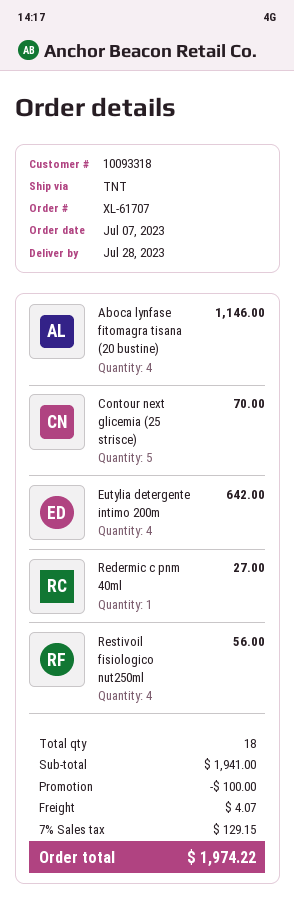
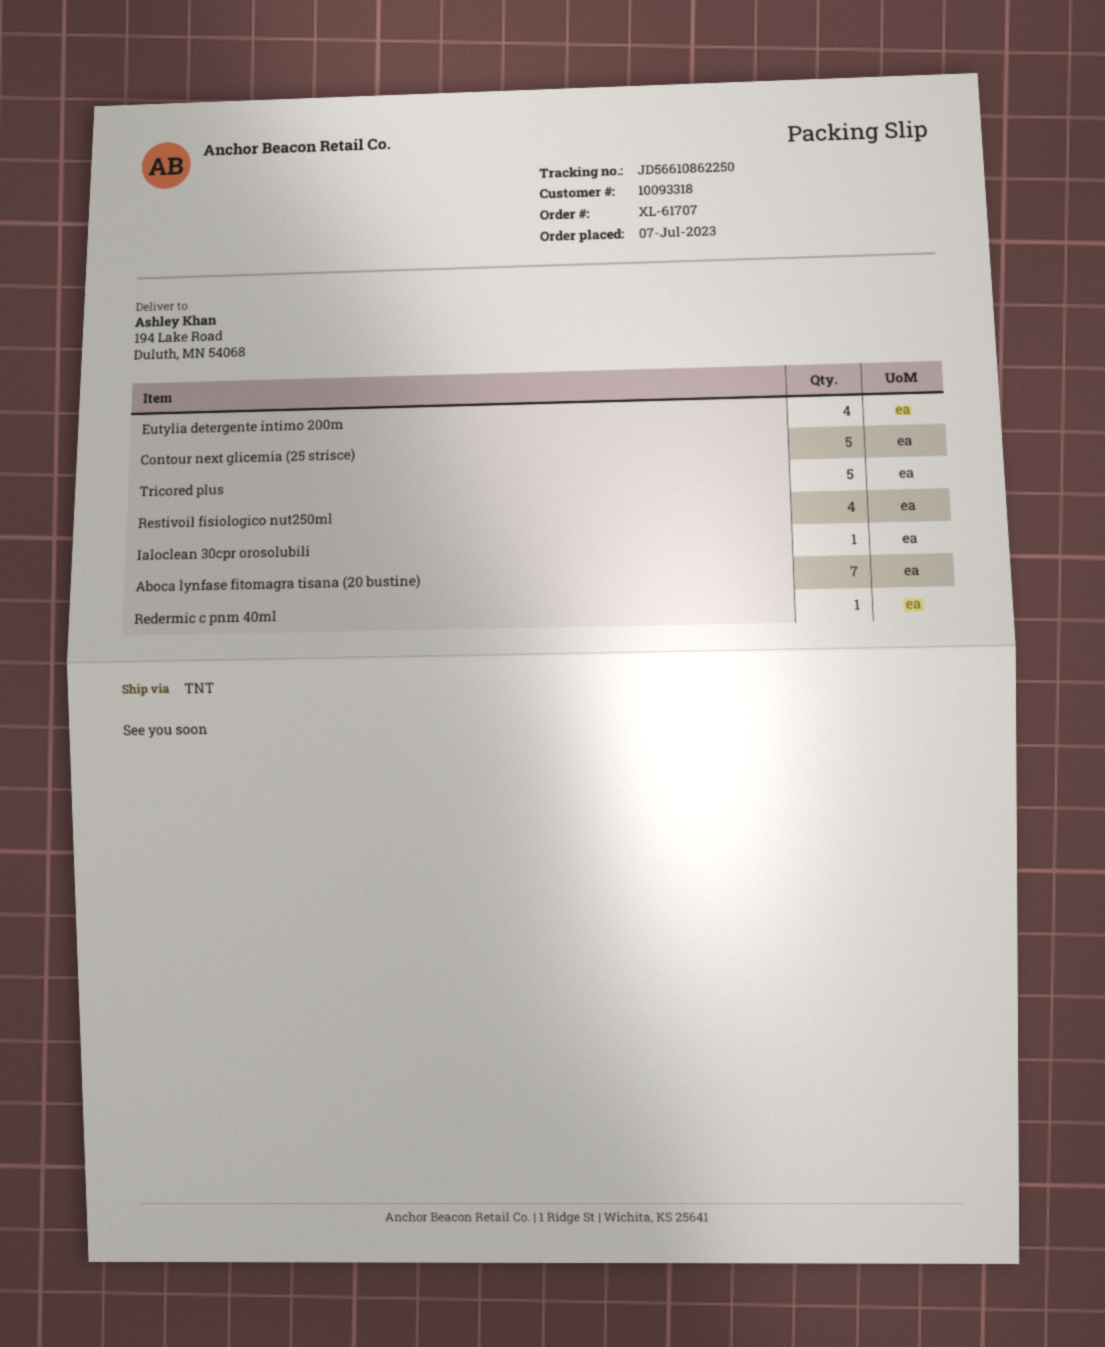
Aboca lynfase fitomagra tisana (20 bustine): 4 -> 7
Tricored plus: none -> 5
Ialoclean 30cpr orosolubili: none -> 1

